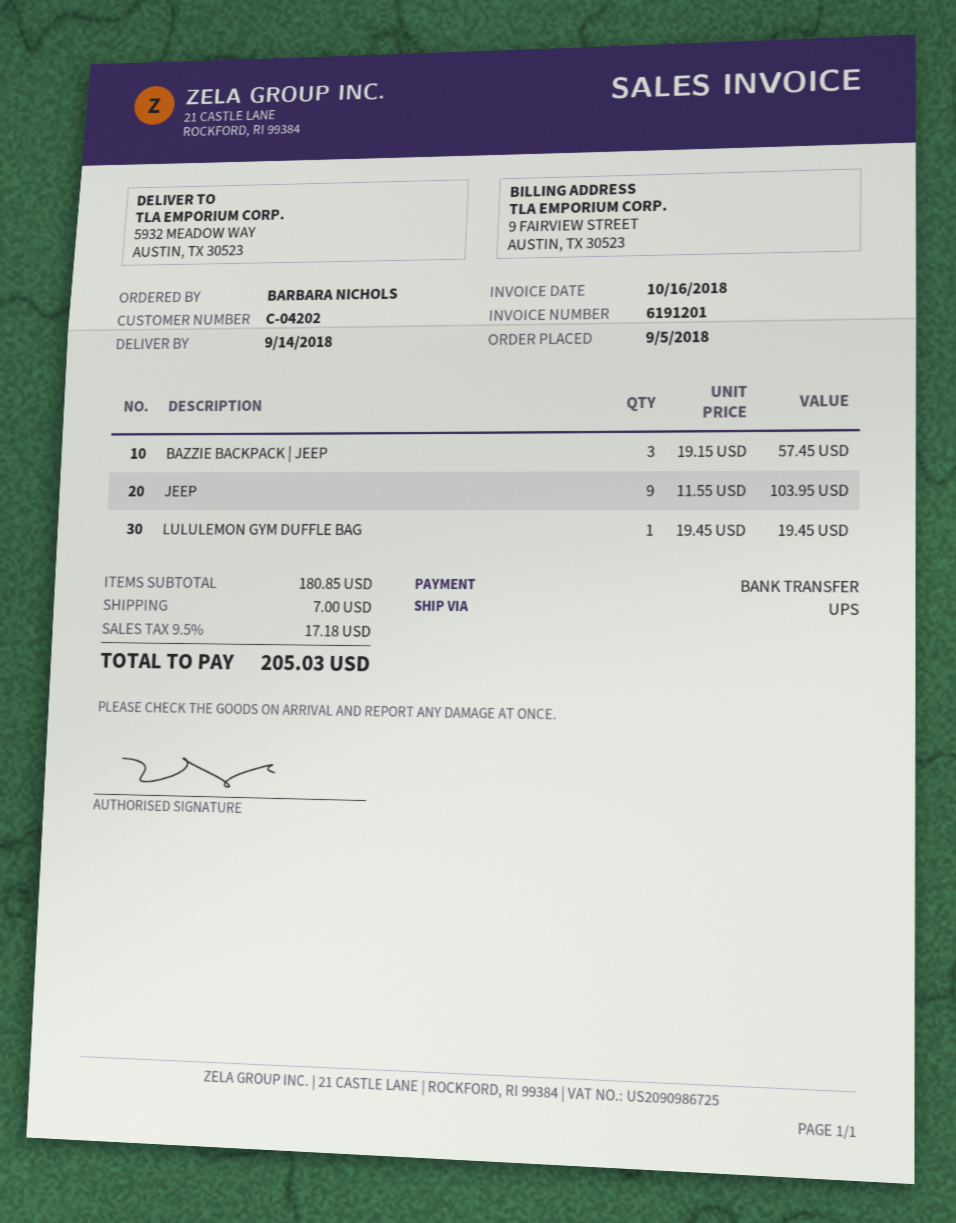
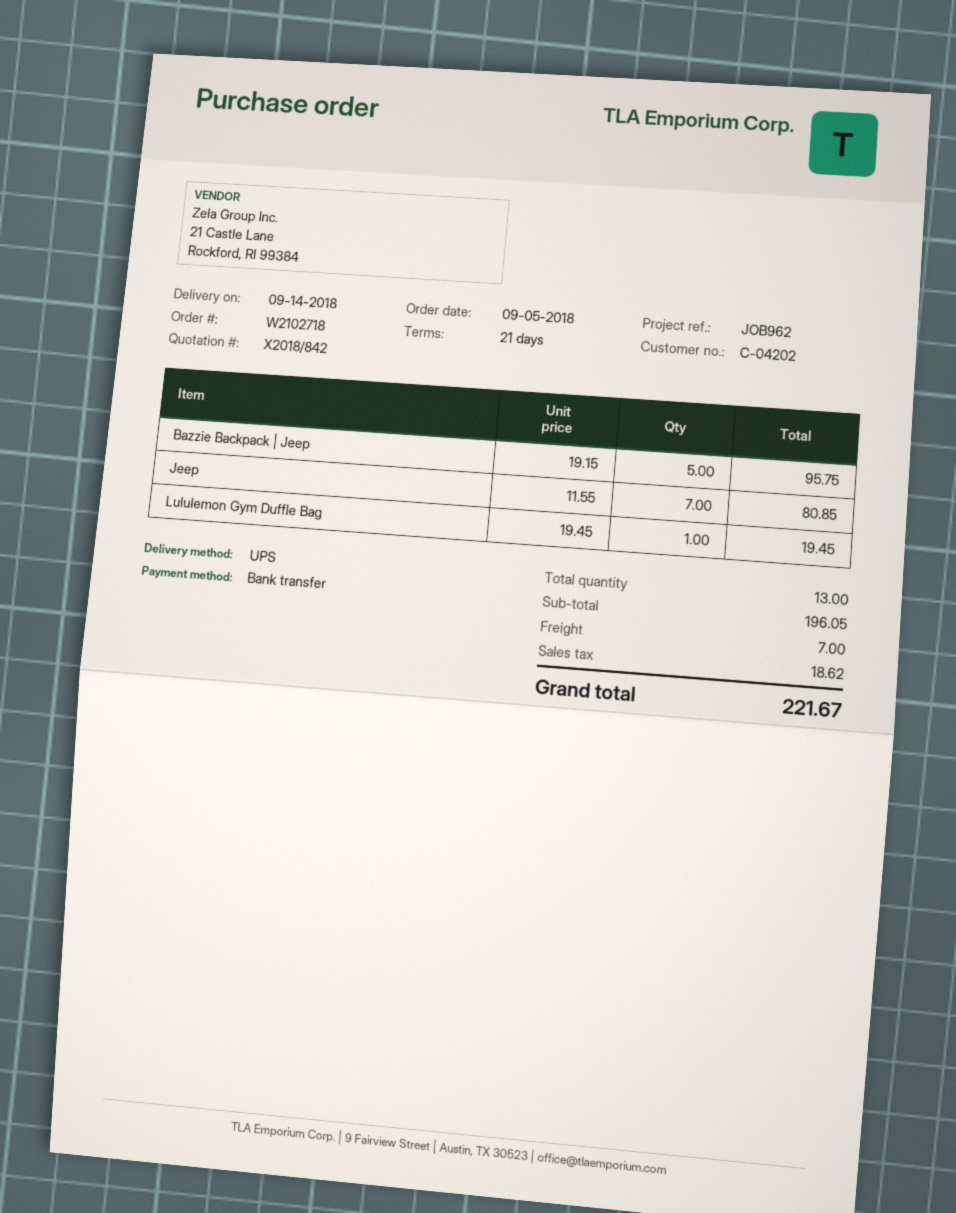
BAZZIE BACKPACK | JEEP: 3 x 19.15 = 57.45 -> 5 x 19.15 = 95.75
JEEP: 9 x 11.55 = 103.95 -> 7 x 11.55 = 80.85
subtotal: 180.85 -> 196.05
tax: 17.18 -> 18.62
total: 205.03 -> 221.67

